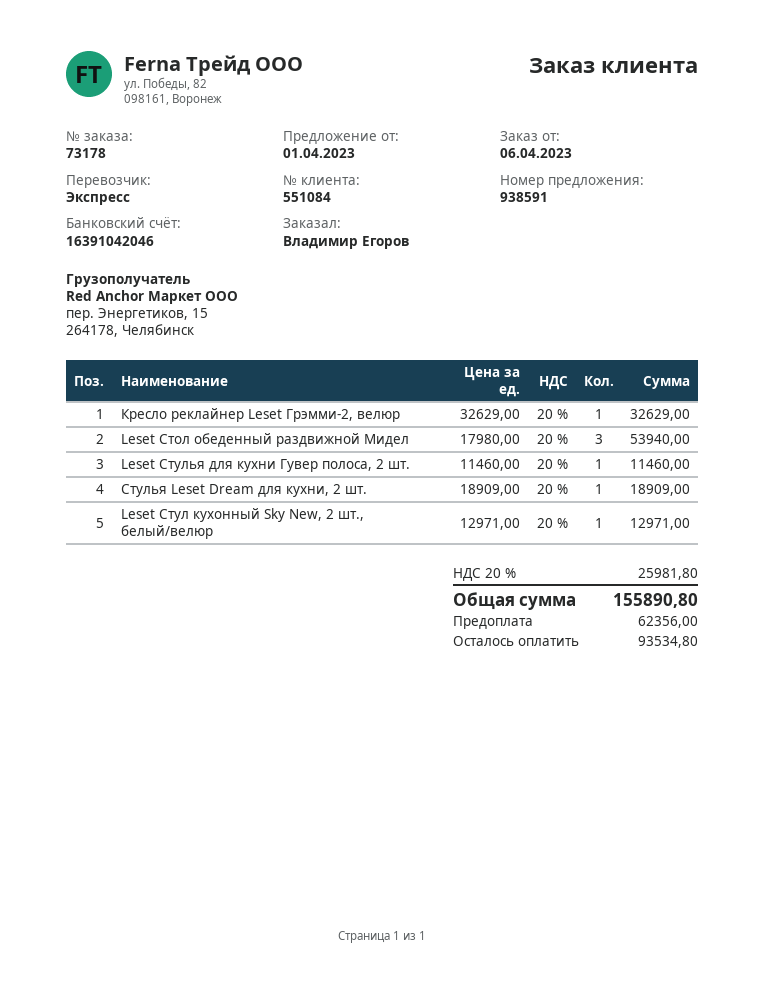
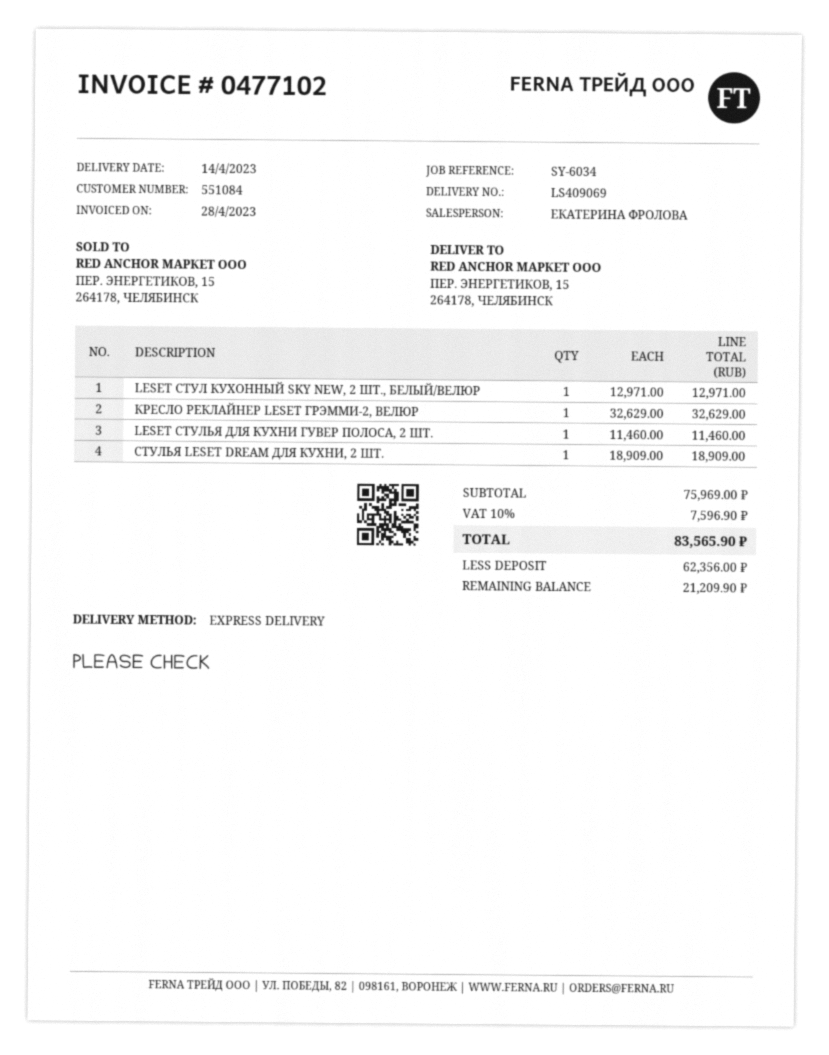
Leset Стол обеденный раздвижной Мидел: 3 x 17980.00 = 53940.00 -> none
tax: 20% = 25981.80 -> 10% = 7596.90
total: 155890.80 -> 83565.90
balance: 93534.80 -> 21209.90

